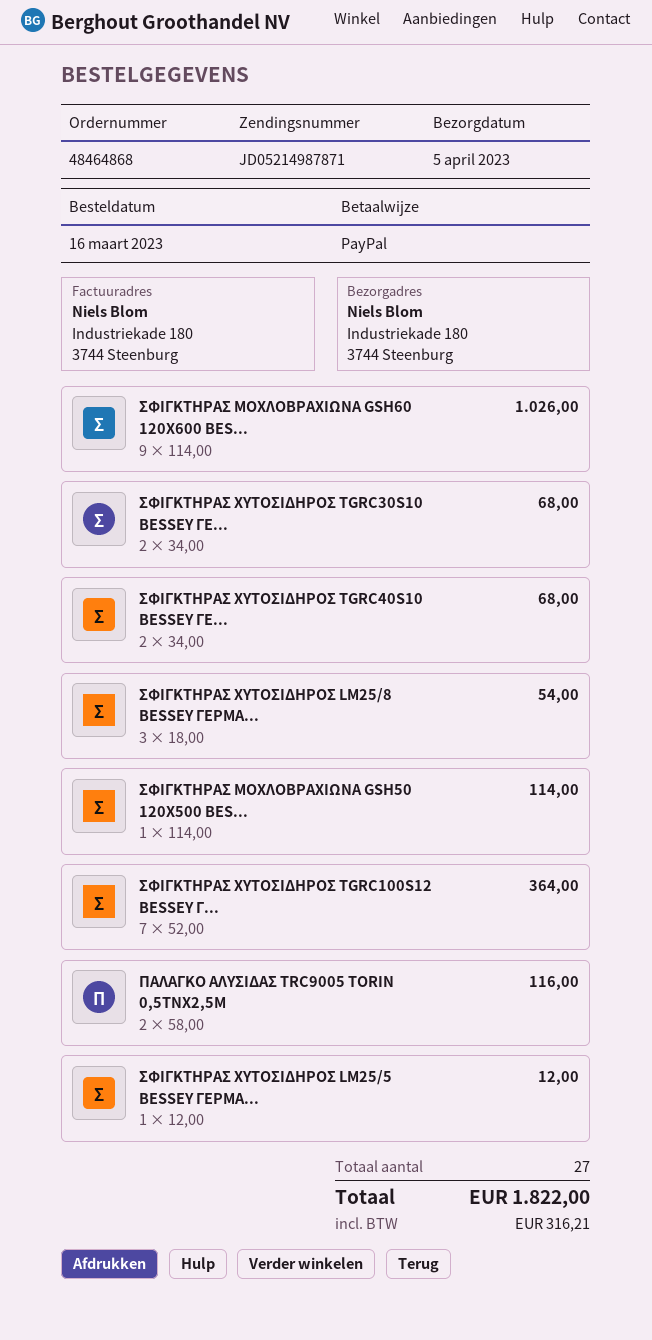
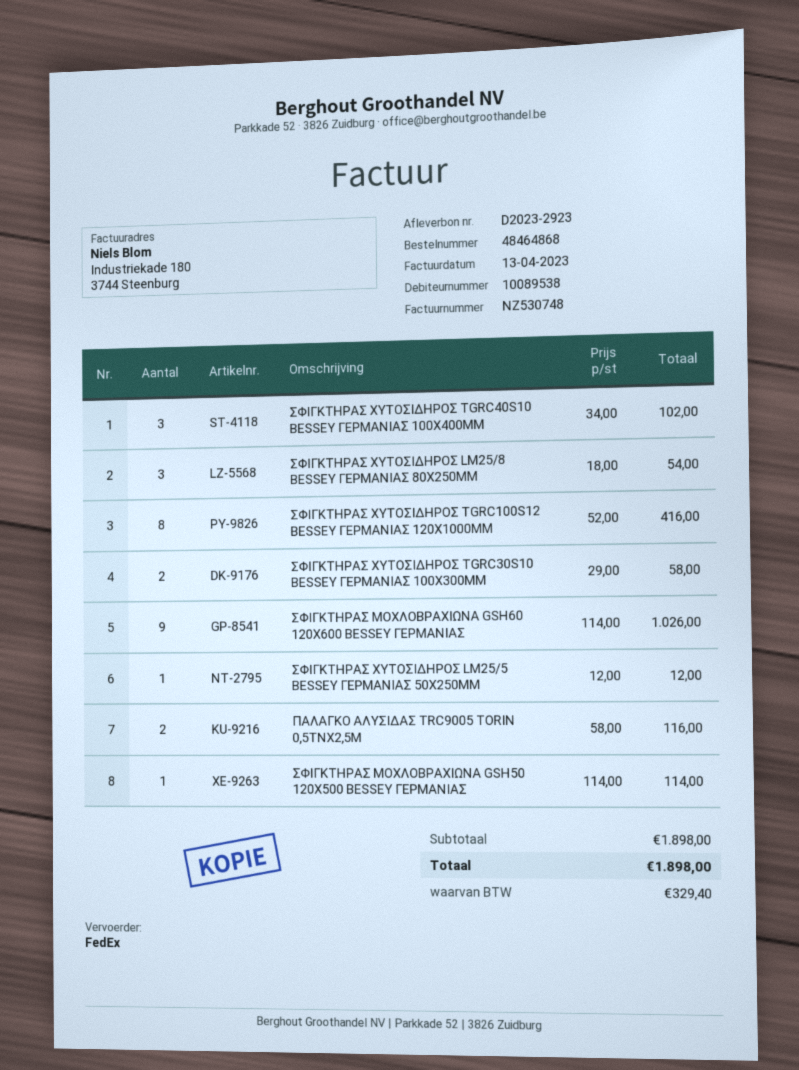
ΣΦΙΓΚΤΗΡΑΣ ΧΥΤΟΣΙΔΗΡΟΣ TGRC30S10 BESSEY ΓΕ...: 2 x 34.00 = 68.00 -> 2 x 29.00 = 58.00
ΣΦΙΓΚΤΗΡΑΣ ΧΥΤΟΣΙΔΗΡΟΣ TGRC40S10 BESSEY ΓΕ...: 2 x 34.00 = 68.00 -> 3 x 34.00 = 102.00
ΣΦΙΓΚΤΗΡΑΣ ΧΥΤΟΣΙΔΗΡΟΣ TGRC100S12 BESSEY Γ...: 7 x 52.00 = 364.00 -> 8 x 52.00 = 416.00
tax: 316.21 -> 329.40
total: 1822.00 -> 1898.00

